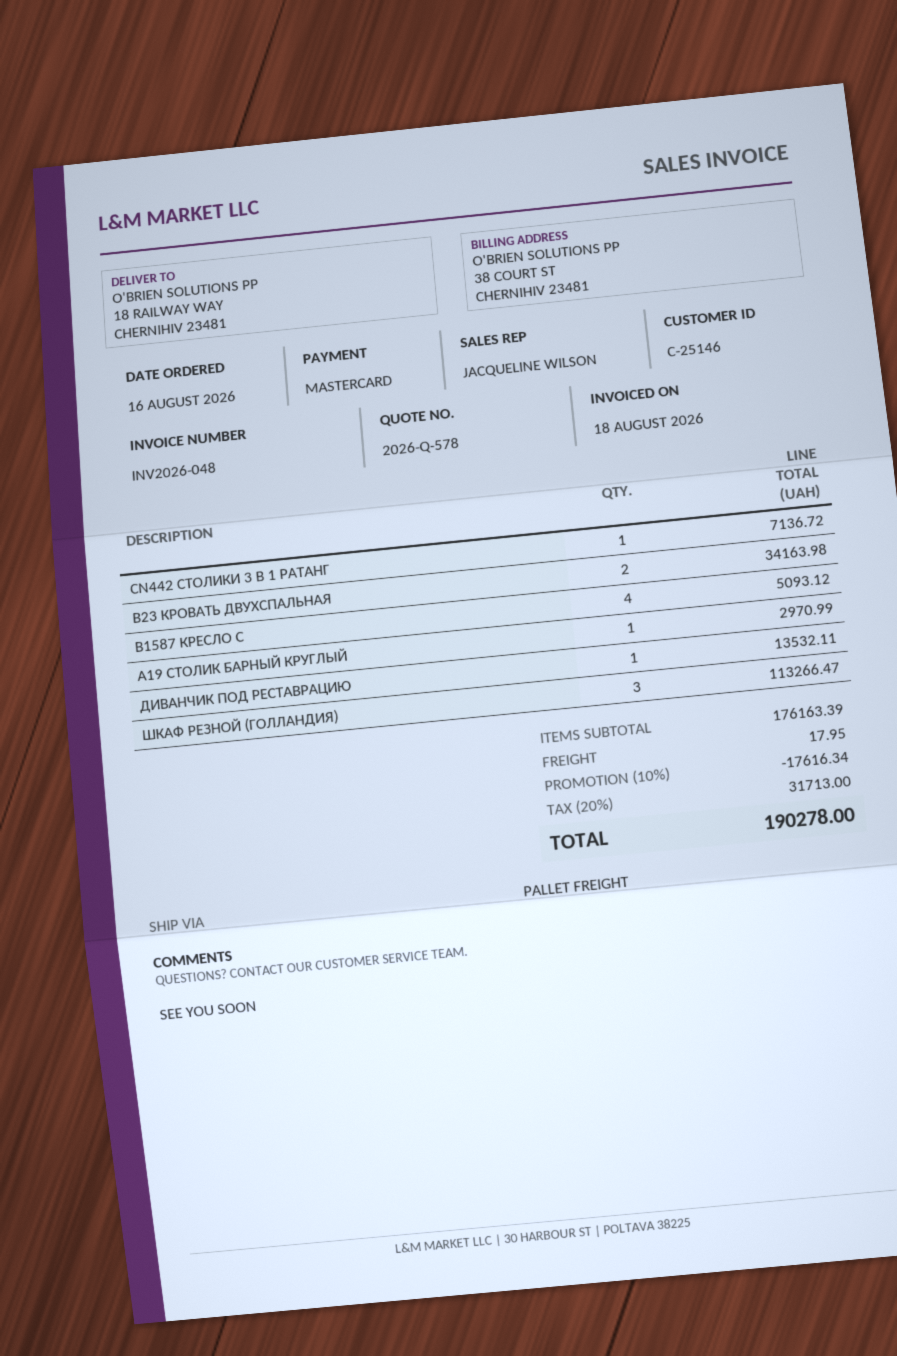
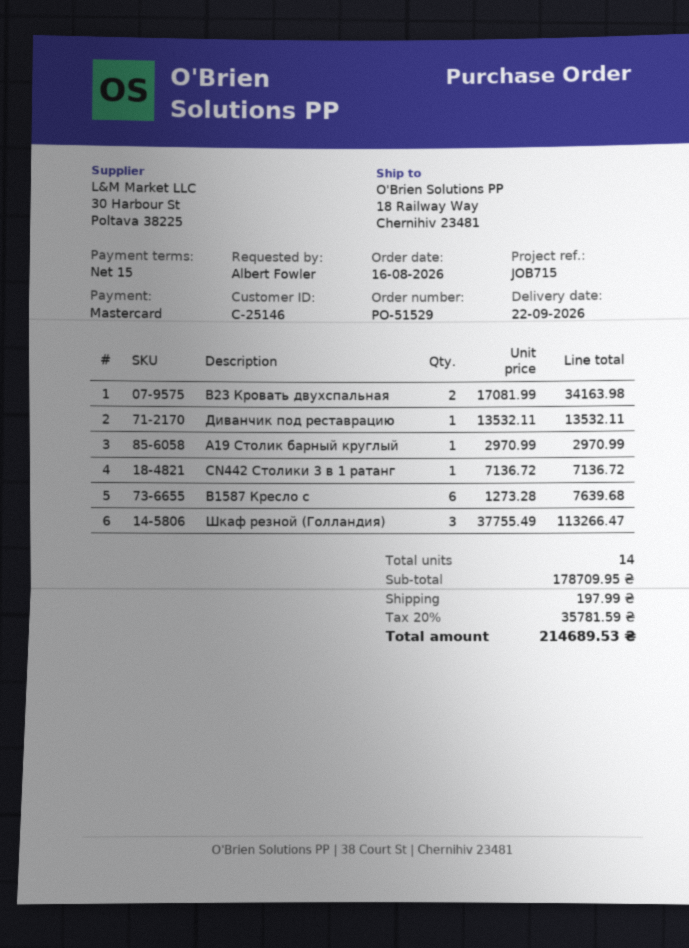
В1587 КРЕСЛО С: 4 for 5093.12 -> 6 for 7639.68
subtotal: 176163.39 -> 178709.95
discount: 10% = 17616.34 -> none
shipping: 17.95 -> 197.99
tax: 20% = 31713.00 -> 20% = 35781.59
total: 190278.00 -> 214689.53

